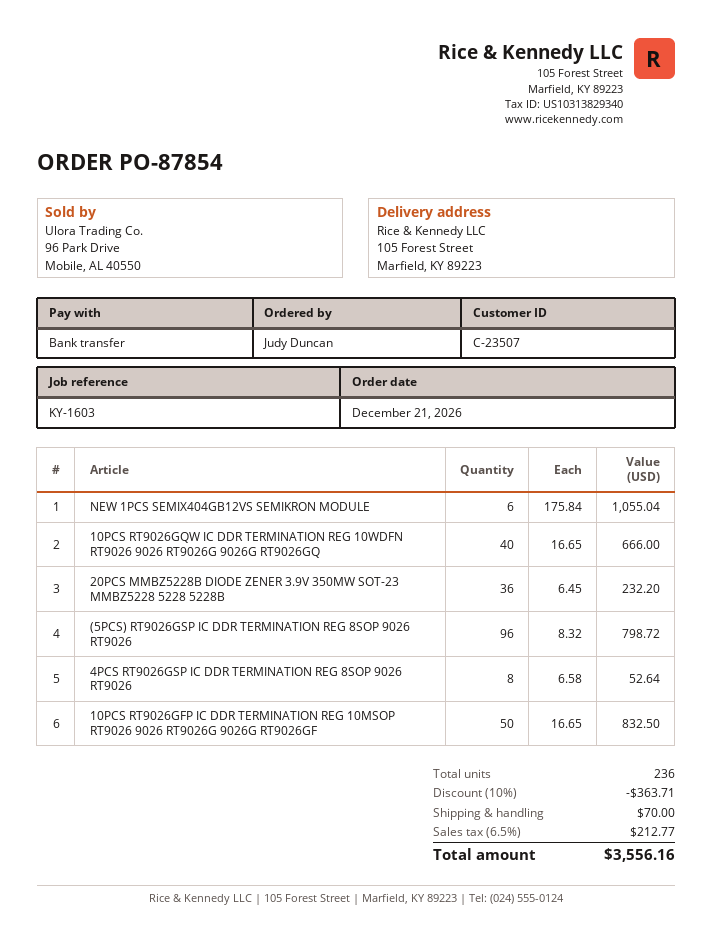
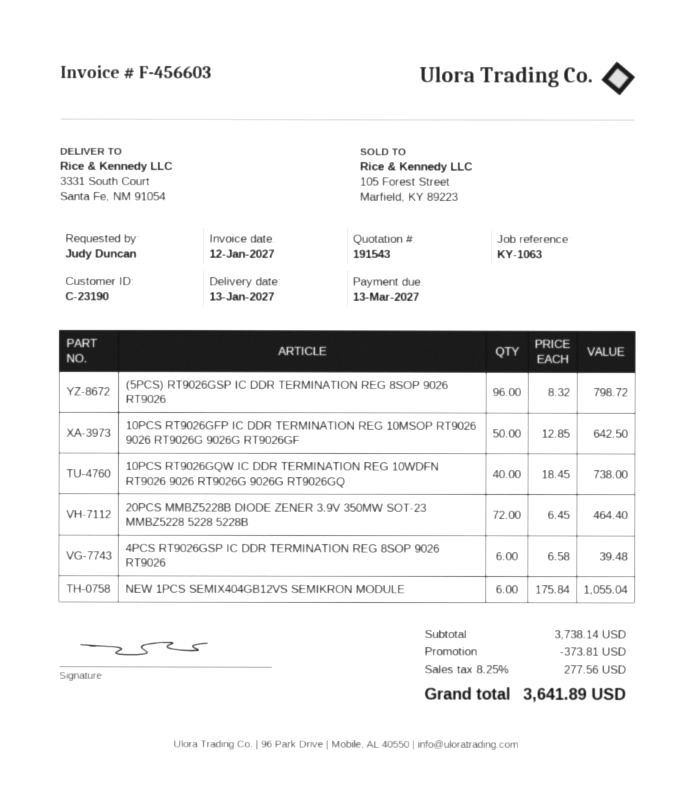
customer number: C-23507 -> C-23190
reference: KY-1603 -> KY-1063
ship to: 105 Forest Street, Marfield, KY 89223 -> 3331 South Court, Santa Fe, NM 91054
10PCS RT9026GQW IC DDR TERMINATION REG 10WDFN RT9026 9026 RT9026G 9026G RT9026GQ: 40 x 16.65 = 666.00 -> 40 x 18.45 = 738.00
20PCS MMBZ5228B DIODE ZENER 3.9V 350MW SOT-23 MMBZ5228 5228 5228B: 36 x 6.45 = 232.20 -> 72 x 6.45 = 464.40
4PCS RT9026GSP IC DDR TERMINATION REG 8SOP 9026 RT9026: 8 x 6.58 = 52.64 -> 6 x 6.58 = 39.48
10PCS RT9026GFP IC DDR TERMINATION REG 10MSOP RT9026 9026 RT9026G 9026G RT9026GF: 50 x 16.65 = 832.50 -> 50 x 12.85 = 642.50
discount: 363.71 -> 373.81
shipping: 70.00 -> none
tax: 6.5% = 212.77 -> 8.25% = 277.56
total: 3556.16 -> 3641.89

